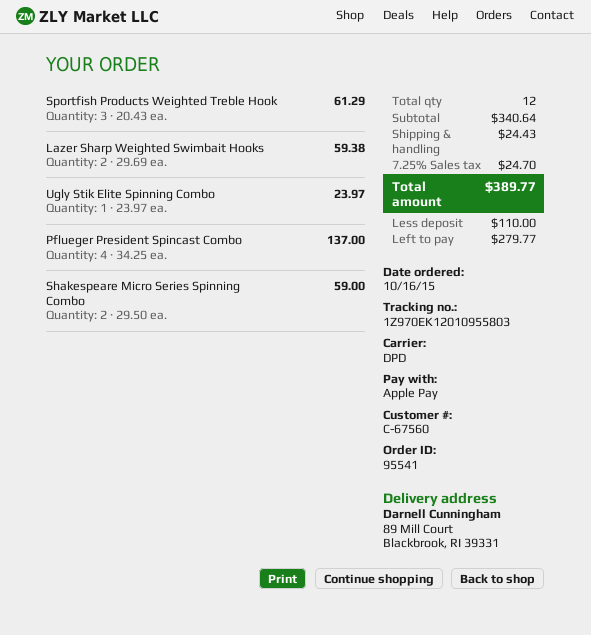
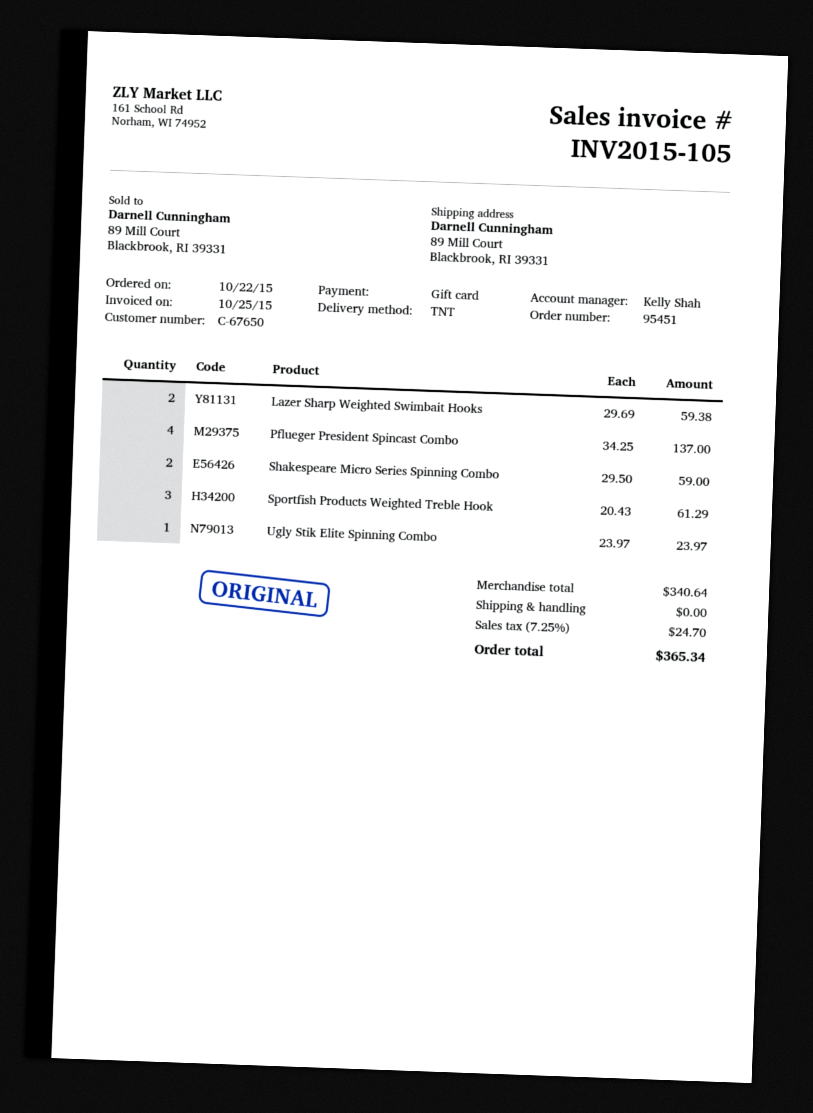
order number: 95541 -> 95451
order date: 2015-10-16 -> 2015-10-22
customer number: C-67560 -> C-67650
payment method: Apple Pay -> gift card
shipping method: DPD -> TNT
shipping: 24.43 -> 0.00
total: 389.77 -> 365.34

